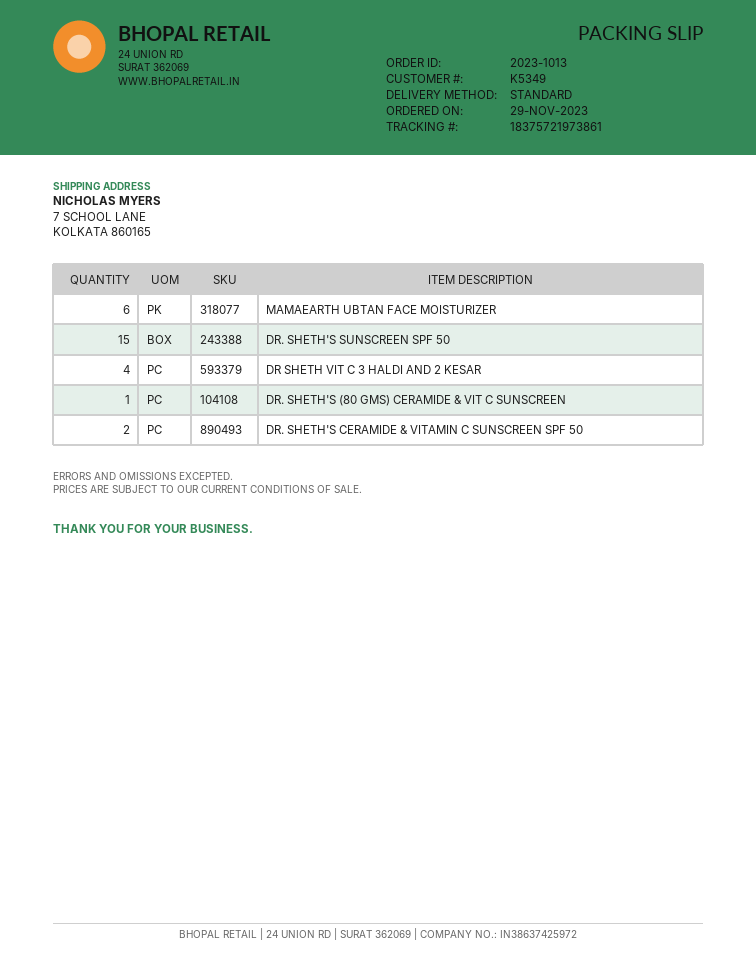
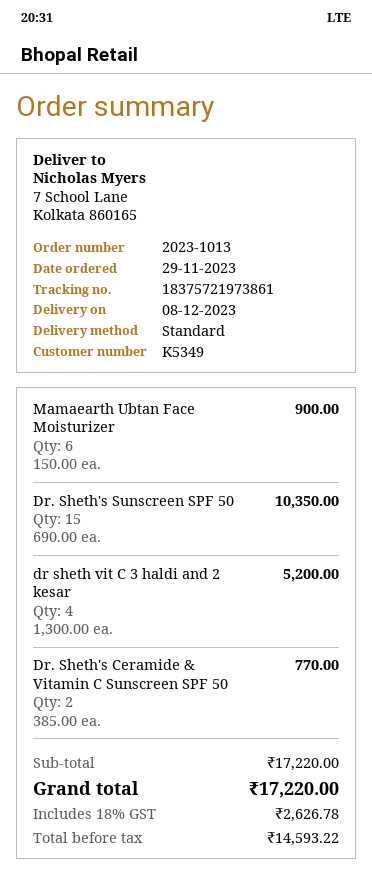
DR. SHETH'S (80 GMS) CERAMIDE & VIT C SUNSCREEN: 1 -> none

